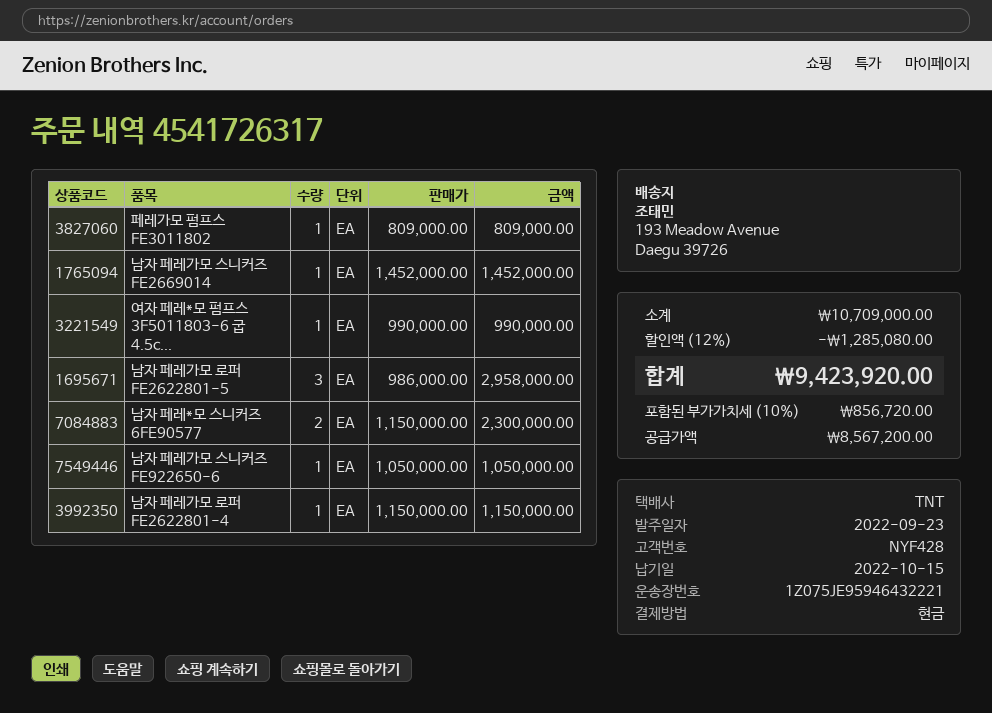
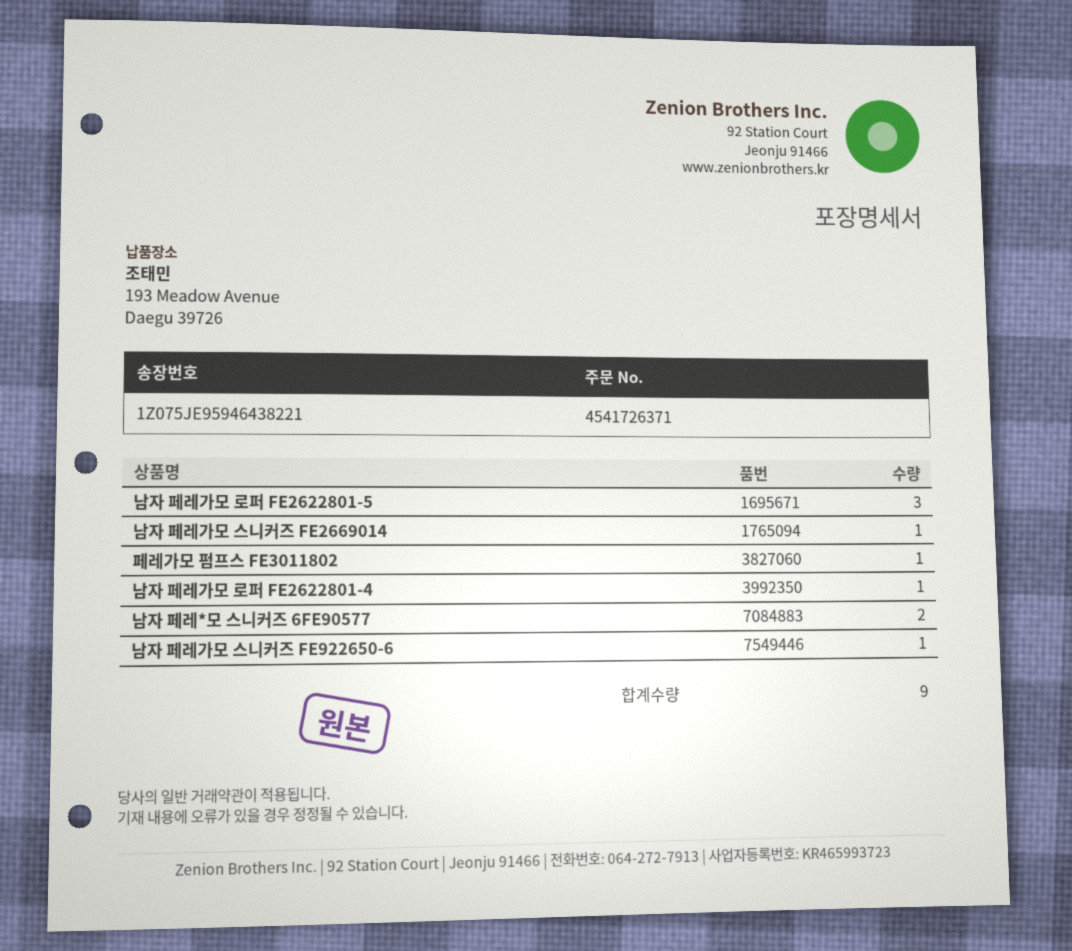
order number: 4541726317 -> 4541726371
tracking number: 1Z075JE95946432221 -> 1Z075JE95946438221
여자 페레*모 펌프스 3F5011803-6 굽 4.5c...: 1 -> none

